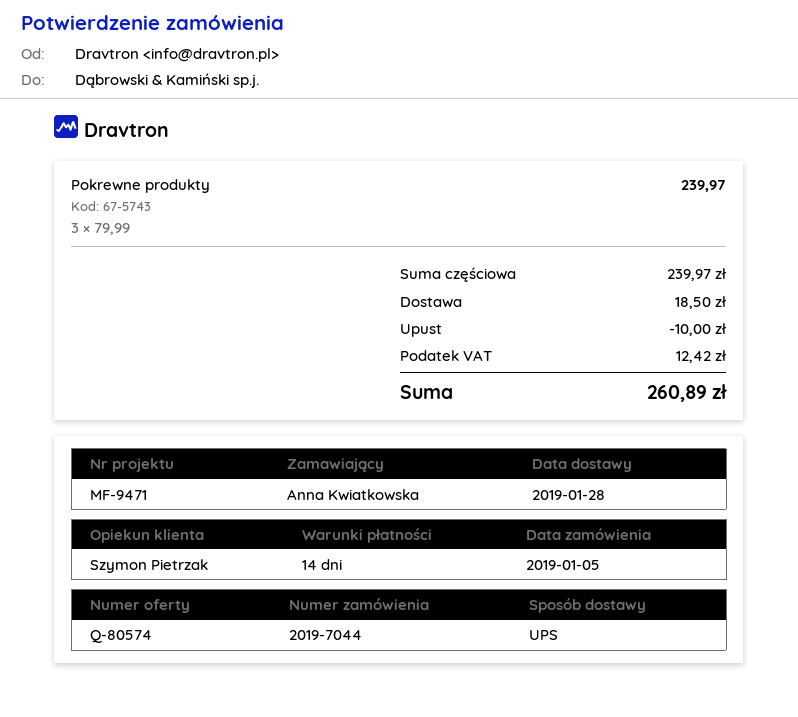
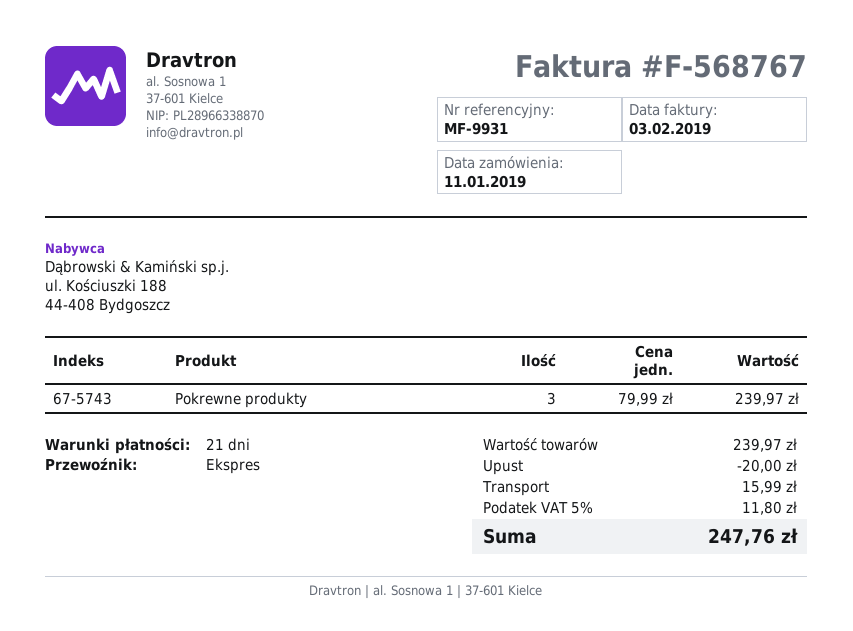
order date: 2019-01-05 -> 2019-01-11
payment terms: 14 days -> 21 days
reference: MF-9471 -> MF-9931
shipping method: UPS -> express
discount: 10.00 -> 20.00
shipping: 18.50 -> 15.99
tax: 12.42 -> 11.80
total: 260.89 -> 247.76

